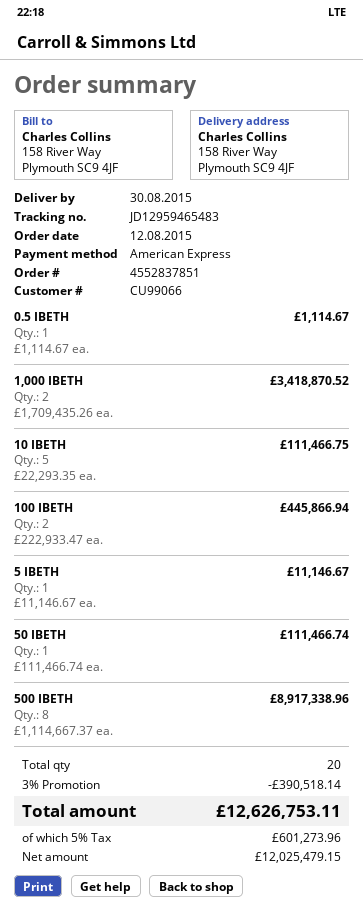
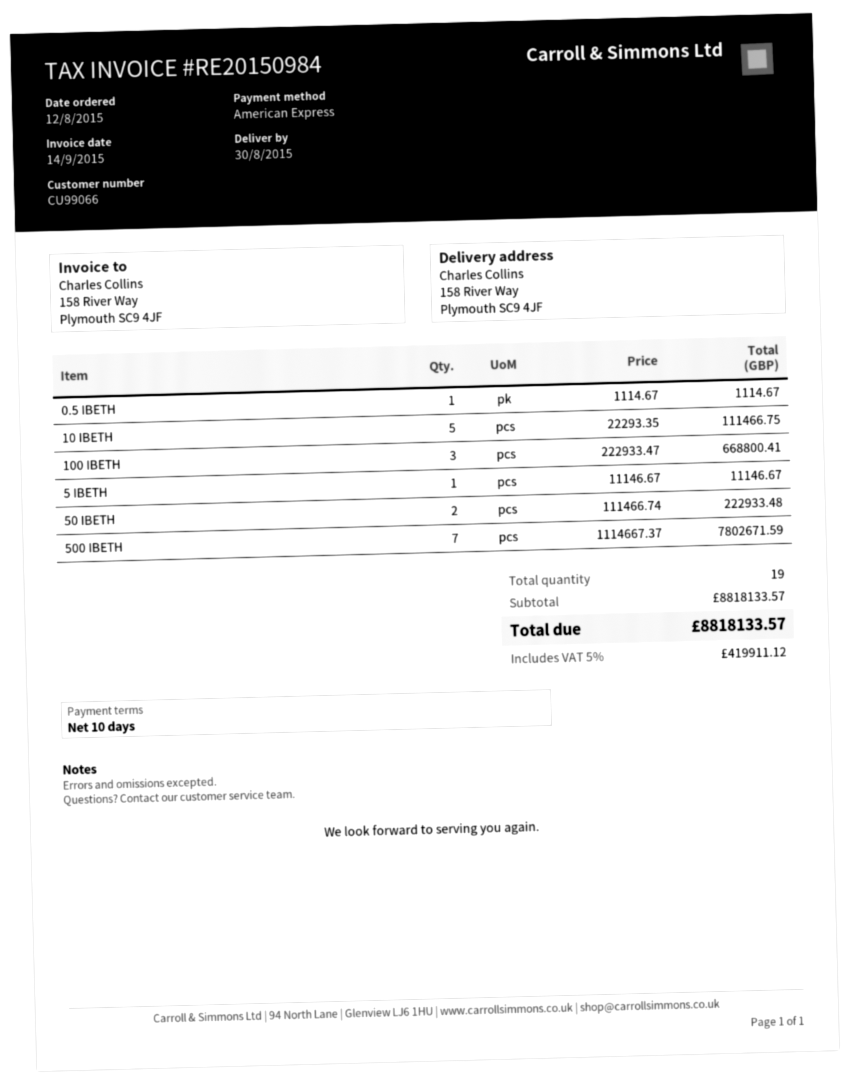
1,000 IBETH: 2 x 1709435.26 = 3418870.52 -> none
100 IBETH: 2 x 222933.47 = 445866.94 -> 3 x 222933.47 = 668800.41
50 IBETH: 1 x 111466.74 = 111466.74 -> 2 x 111466.74 = 222933.48
500 IBETH: 8 x 1114667.37 = 8917338.96 -> 7 x 1114667.37 = 7802671.59
total quantity: 20 -> 19
discount: 3% = 390518.14 -> none
tax: 5% = 601273.96 -> 5% = 419911.12
total: 12626753.11 -> 8818133.57

